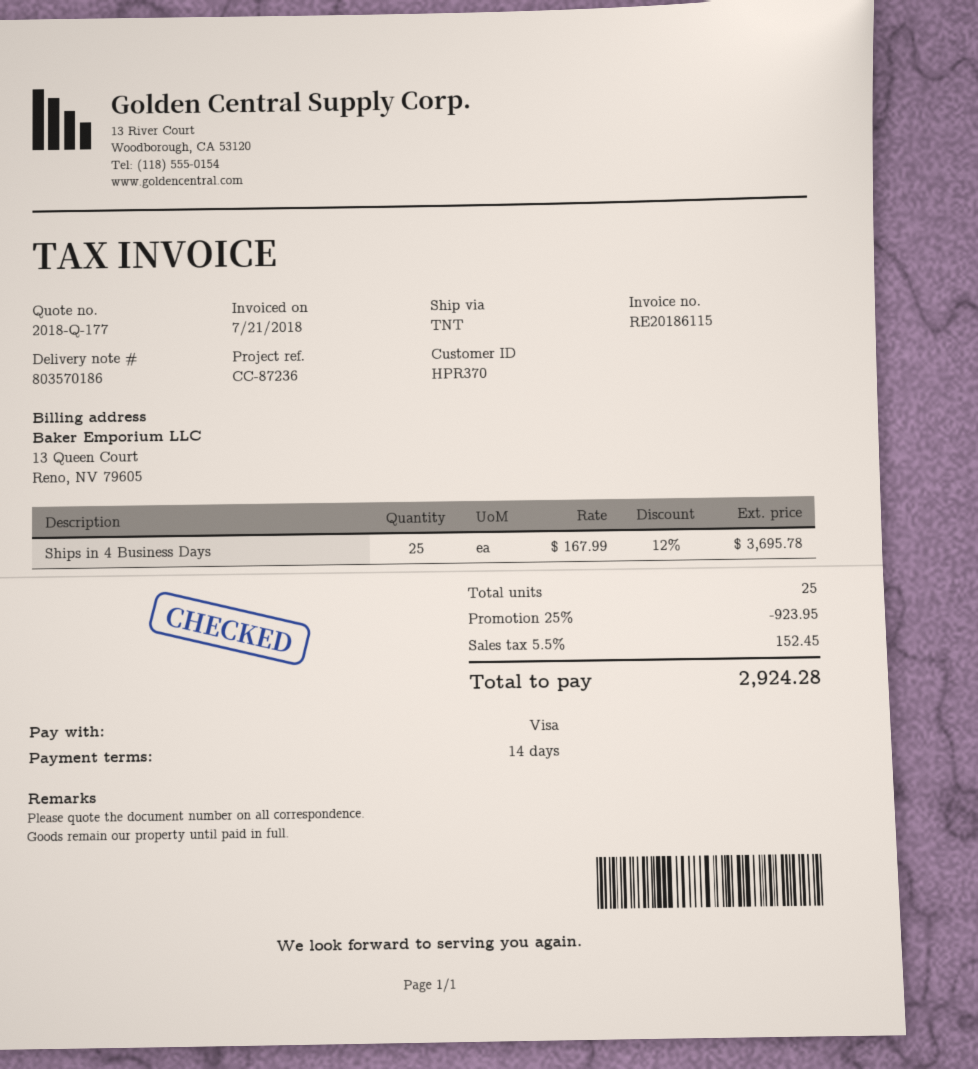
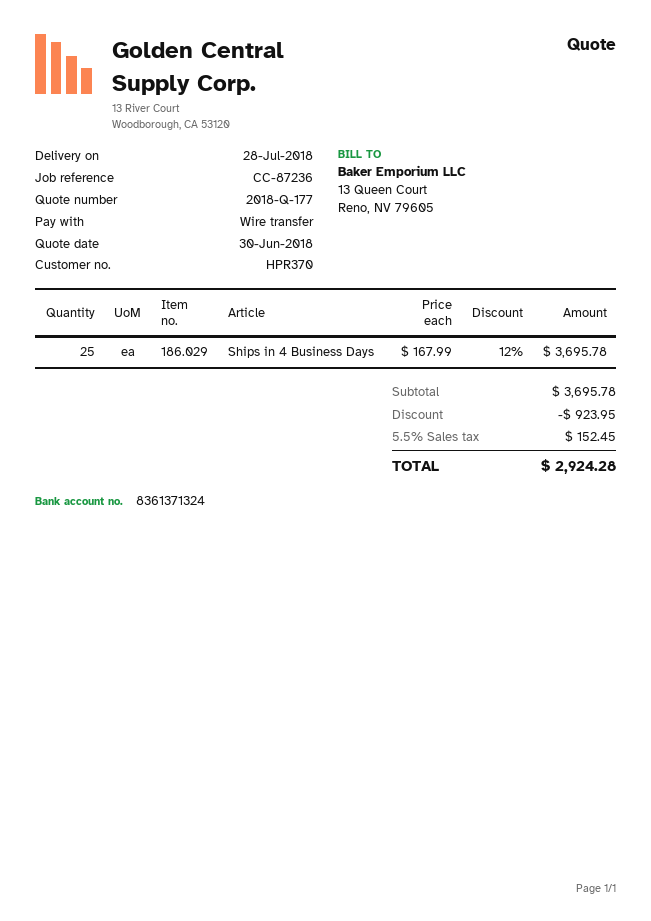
payment method: Visa -> bank transfer

